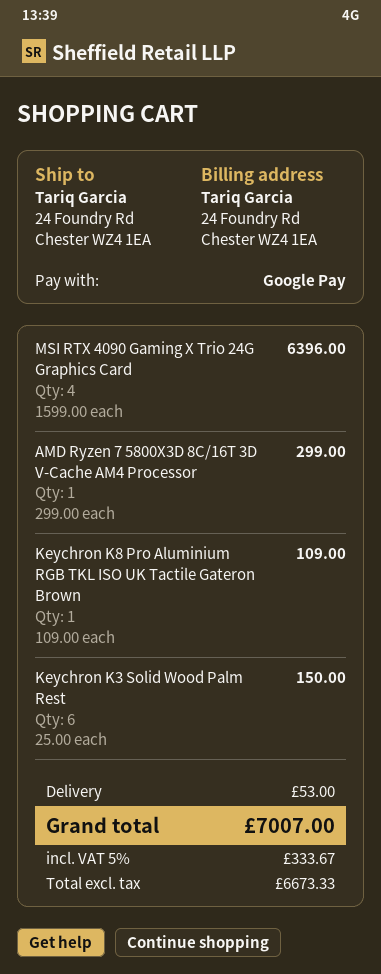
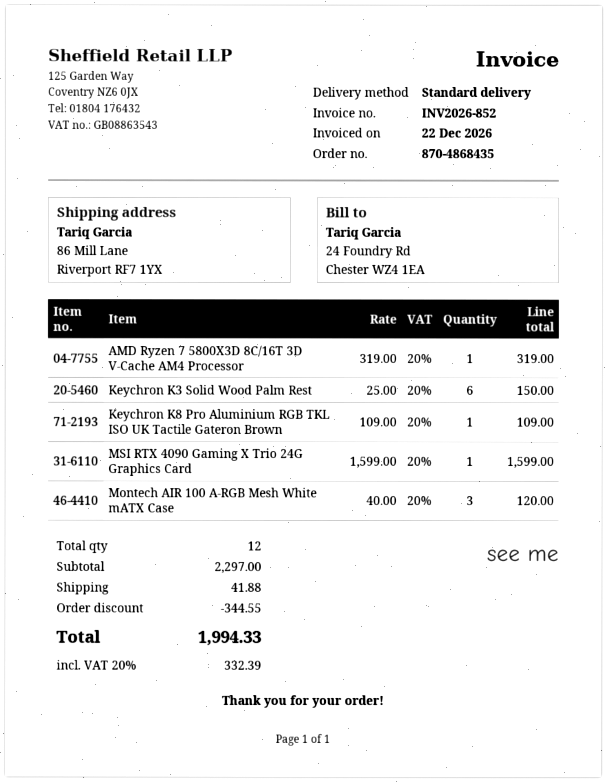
ship to: 24 Foundry Rd, Chester WZ4 1EA -> 86 Mill Lane, Riverport RF7 1YX
MSI RTX 4090 Gaming X Trio 24G Graphics Card: 4 x 1599.00 = 6396.00 -> 1 x 1599.00 = 1599.00
AMD Ryzen 7 5800X3D 8C/16T 3D V-Cache AM4 Processor: 1 x 299.00 = 299.00 -> 1 x 319.00 = 319.00
Montech AIR 100 A-RGB Mesh White mATX Case: none -> 3 x 40.00 = 120.00
discount: none -> 344.55
shipping: 53.00 -> 41.88
tax: 5% = 333.67 -> 20% = 332.39
total: 7007.00 -> 1994.33

